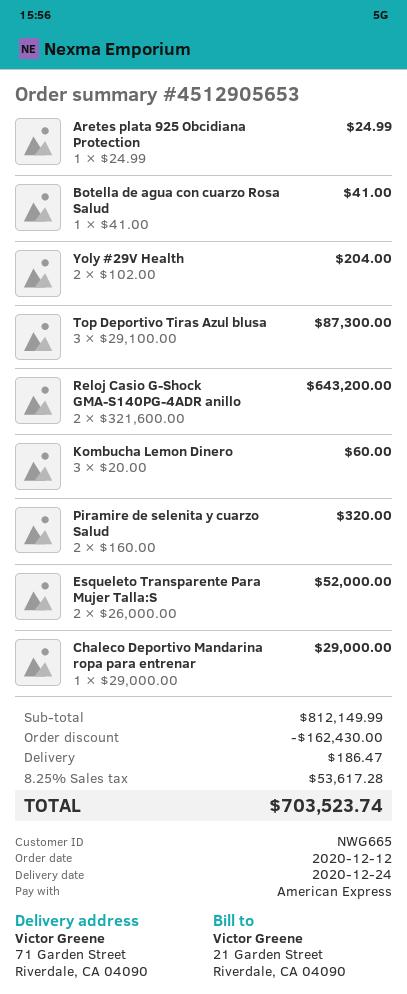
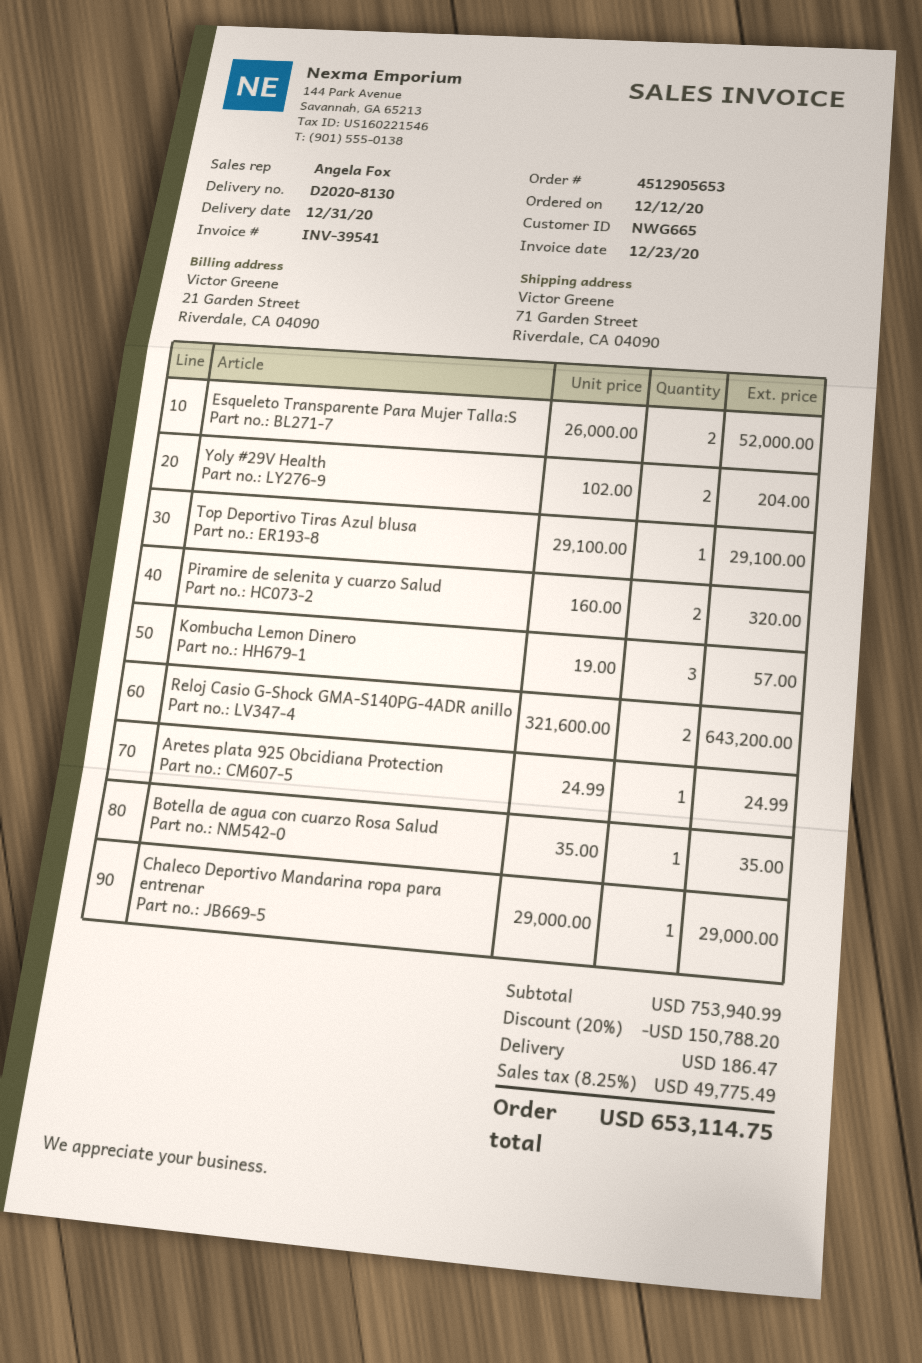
delivery date: 2020-12-24 -> 2020-12-31
Botella de agua con cuarzo Rosa Salud: 1 x 41.00 = 41.00 -> 1 x 35.00 = 35.00
Top Deportivo Tiras Azul blusa: 3 x 29100.00 = 87300.00 -> 1 x 29100.00 = 29100.00
Kombucha Lemon Dinero: 3 x 20.00 = 60.00 -> 3 x 19.00 = 57.00
subtotal: 812149.99 -> 753940.99
discount: 162430.00 -> 150788.20
tax: 8.25% = 53617.28 -> 8.25% = 49775.49
total: 703523.74 -> 653114.75

